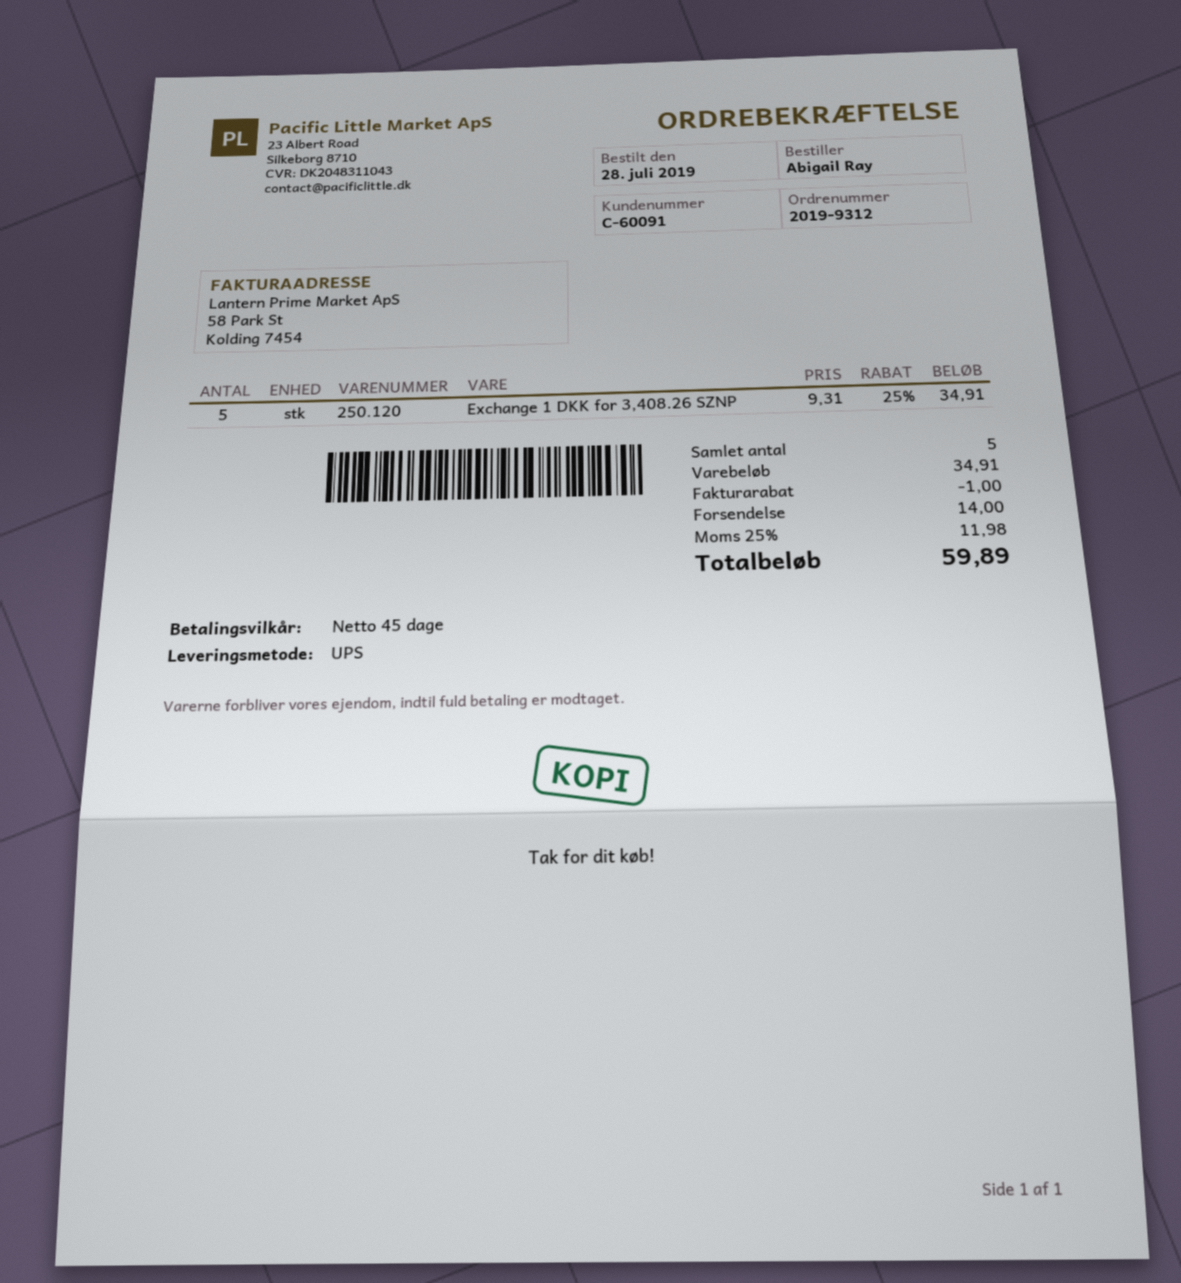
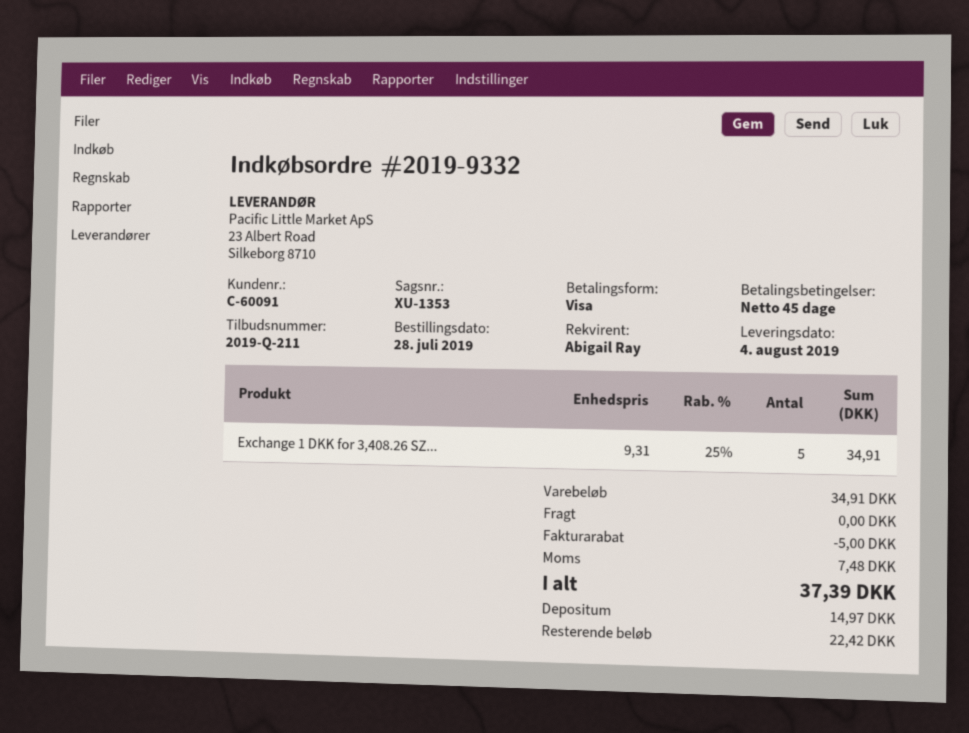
order number: 2019-9312 -> 2019-9332
discount: 1.00 -> 5.00
shipping: 14.00 -> 0.00
tax: 11.98 -> 7.48
total: 59.89 -> 37.39

